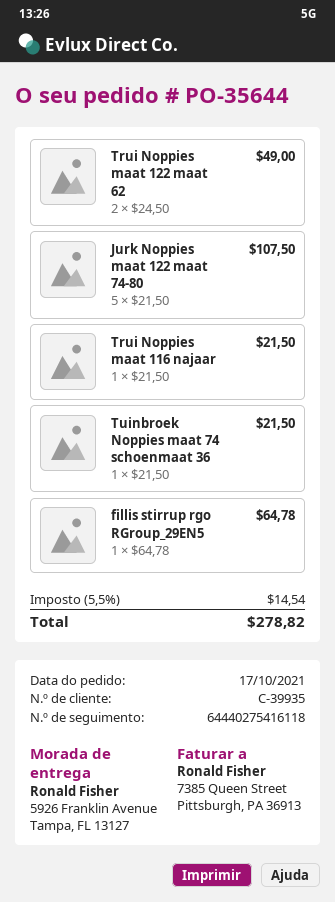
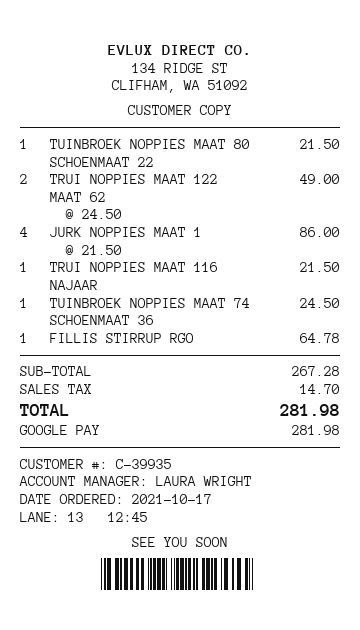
Jurk Noppies maat 122 maat 74-80: 5 x 21.50 = 107.50 -> 4 x 21.50 = 86.00
Tuinbroek Noppies maat 74 schoenmaat 36: 1 x 21.50 = 21.50 -> 1 x 24.50 = 24.50
TUINBROEK NOPPIES MAAT 80 SCHOENMAAT 22: none -> 1 x 21.50 = 21.50
tax: 14.54 -> 14.70
total: 278.82 -> 281.98

